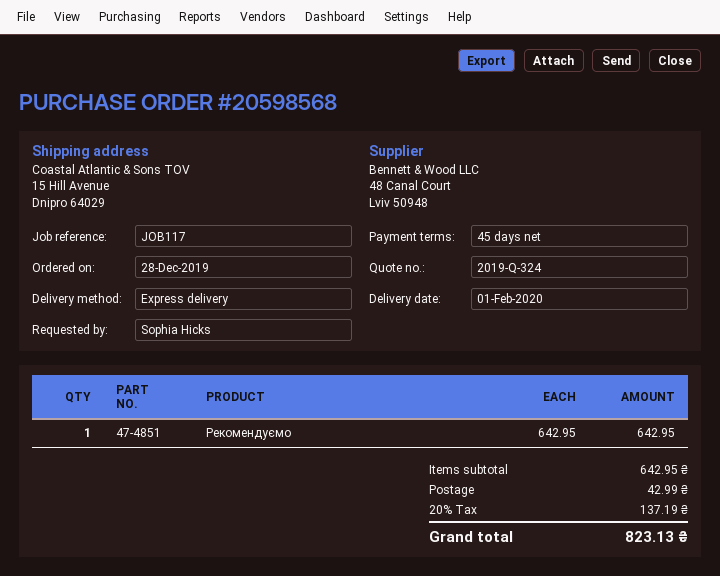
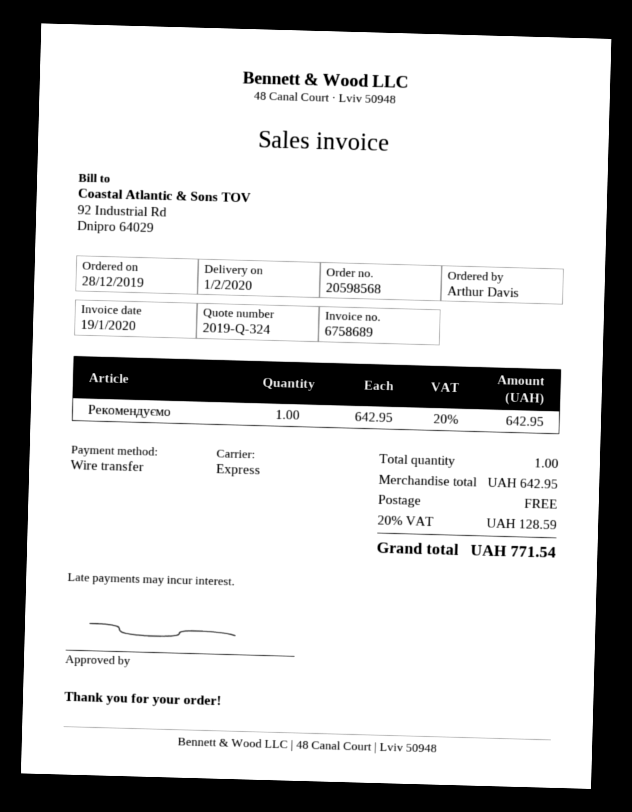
ordered by: Sophia Hicks -> Arthur Davis
shipping: 42.99 -> 0.00
tax: 20% = 137.19 -> 20% = 128.59
total: 823.13 -> 771.54

